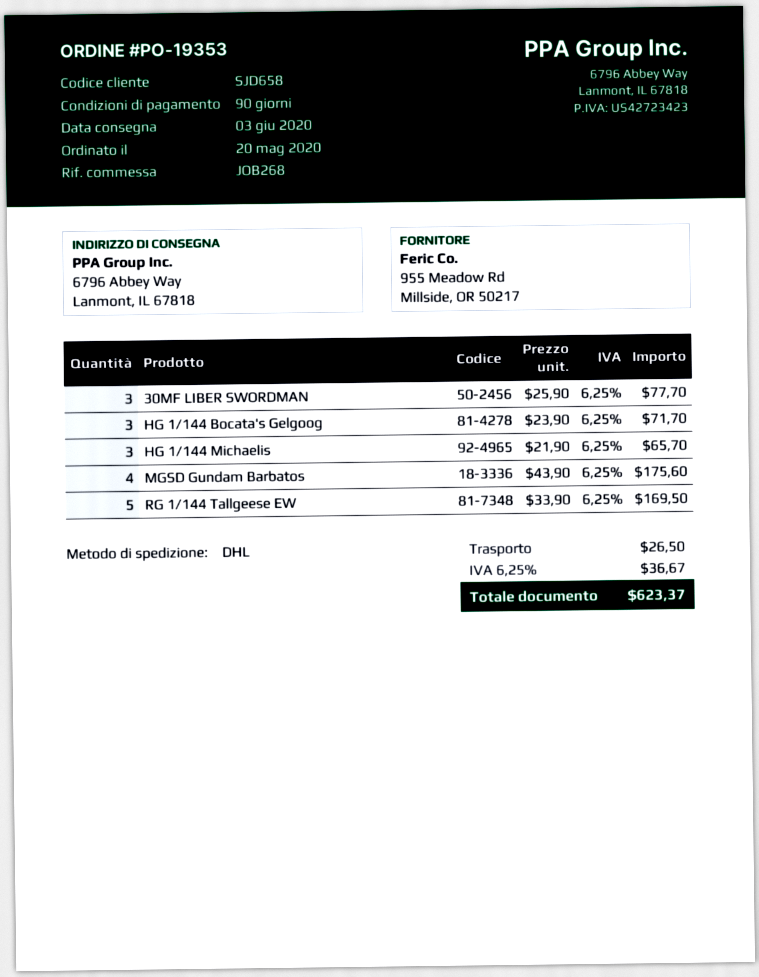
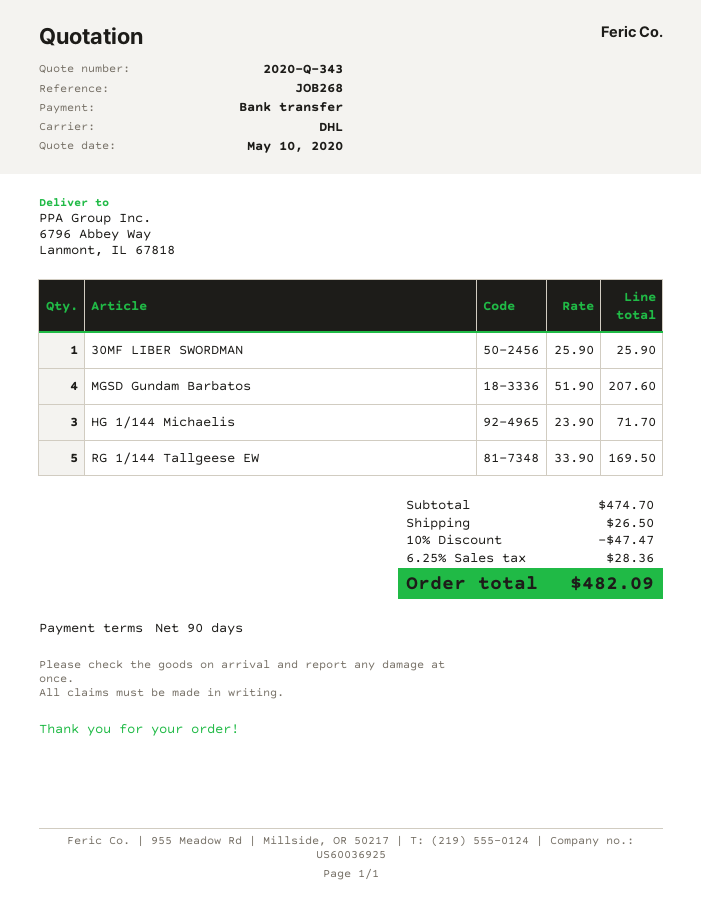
30MF LIBER SWORDMAN: 3 x 25.90 = 77.70 -> 1 x 25.90 = 25.90
HG 1/144 Bocata's Gelgoog: 3 x 23.90 = 71.70 -> none
HG 1/144 Michaelis: 3 x 21.90 = 65.70 -> 3 x 23.90 = 71.70
MGSD Gundam Barbatos: 4 x 43.90 = 175.60 -> 4 x 51.90 = 207.60
discount: none -> 10% = 47.47
tax: 6.25% = 36.67 -> 6.25% = 28.36
total: 623.37 -> 482.09

